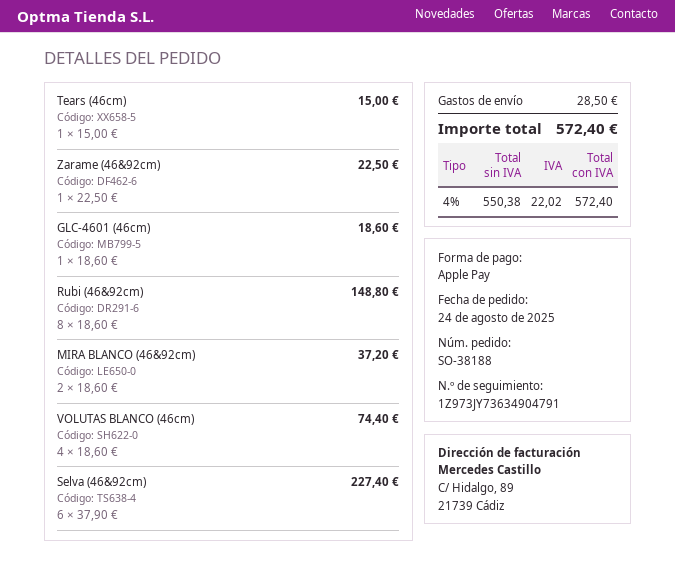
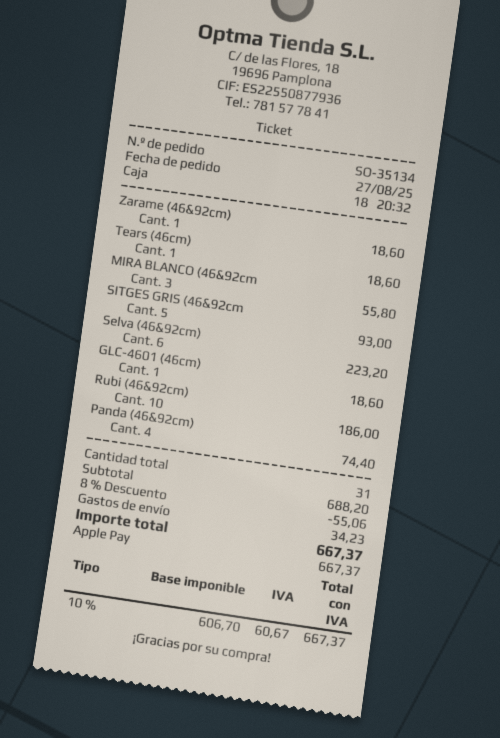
order number: SO-38188 -> SO-35134
order date: 2025-08-24 -> 2025-08-27
Tears (46cm): 1 for 15.00 -> 1 for 18.60
Zarame (46&92cm): 1 for 22.50 -> 1 for 18.60
Rubi (46&92cm): 8 for 148.80 -> 10 for 186.00
MIRA BLANCO (46&92cm): 2 for 37.20 -> 3 for 55.80
VOLUTAS BLANCO (46cm): 4 for 74.40 -> none
Selva (46&92cm): 6 for 227.40 -> 6 for 223.20
SITGES GRIS (46&92cm: none -> 5 for 93.00
Panda (46&92cm): none -> 4 for 74.40
discount: none -> 8% = 55.06
shipping: 28.50 -> 34.23
net: 550.38 -> 606.70
tax: 4% = 22.02 -> 10% = 60.67
total: 572.40 -> 667.37

